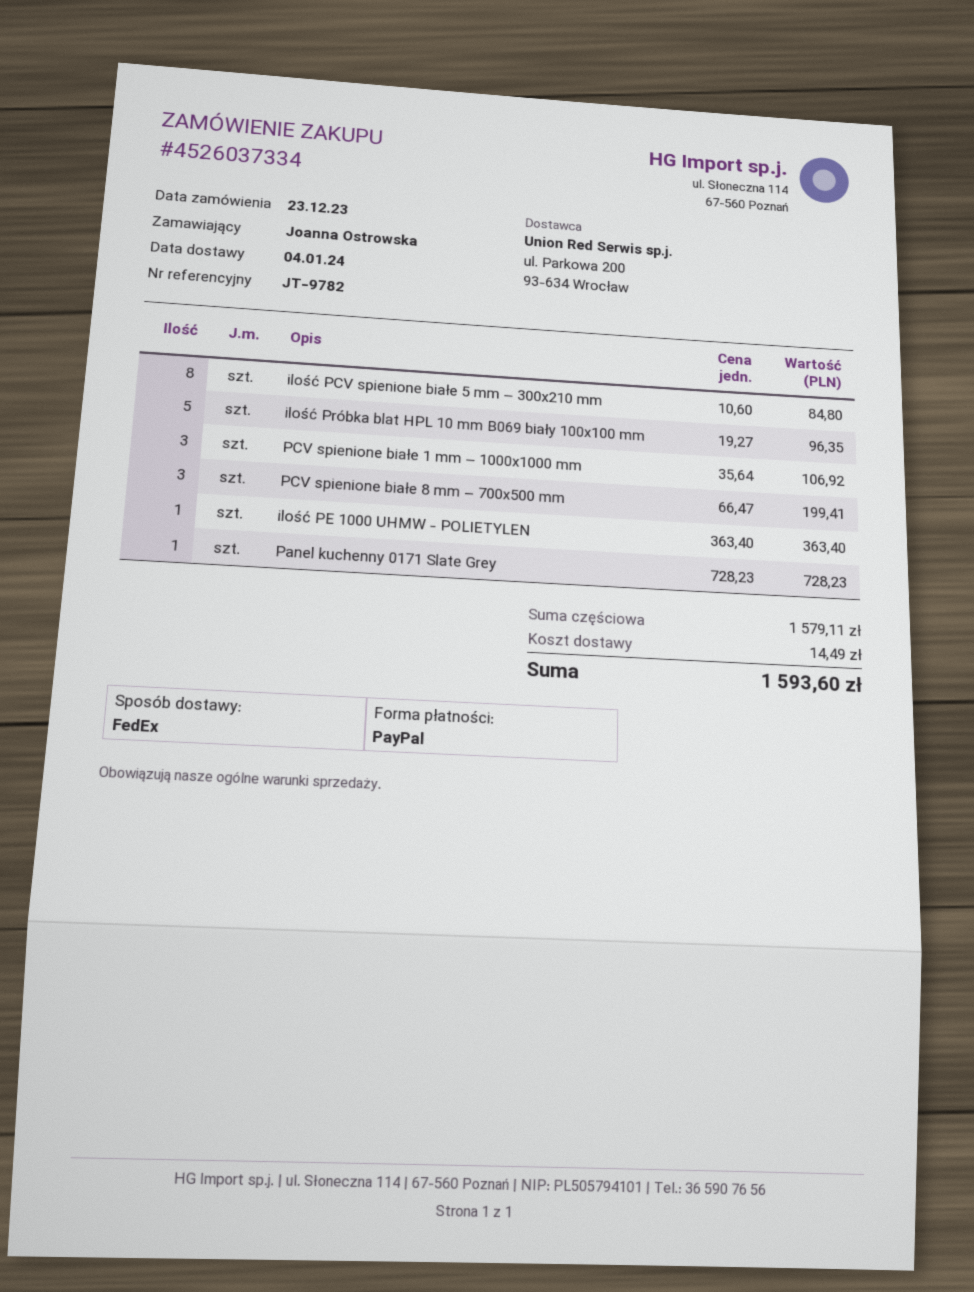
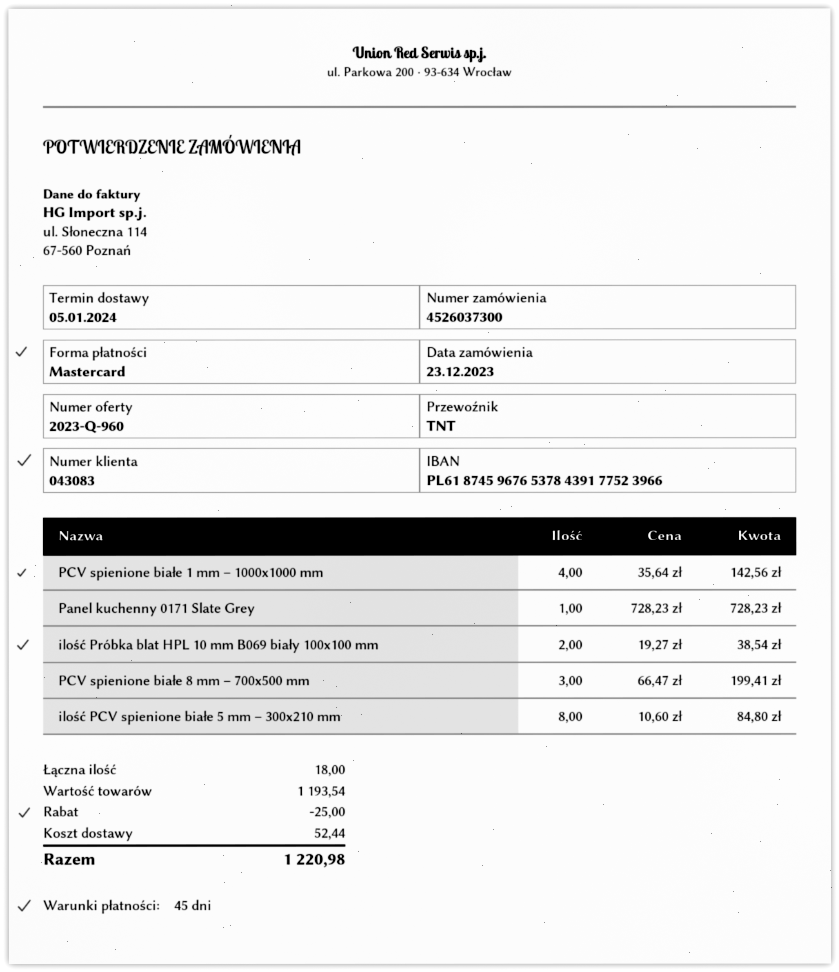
order number: 4526037334 -> 4526037300
delivery date: 2024-01-04 -> 2024-01-05
payment method: PayPal -> Mastercard
shipping method: FedEx -> TNT
ilość Próbka blat HPL 10 mm B069 biały 100x100 mm: 5 x 19.27 = 96.35 -> 2 x 19.27 = 38.54
PCV spienione białe 1 mm – 1000x1000 mm: 3 x 35.64 = 106.92 -> 4 x 35.64 = 142.56
ilość PE 1000 UHMW - POLIETYLEN: 1 x 363.40 = 363.40 -> none
subtotal: 1579.11 -> 1193.54
discount: none -> 25.00
shipping: 14.49 -> 52.44
total: 1593.60 -> 1220.98

